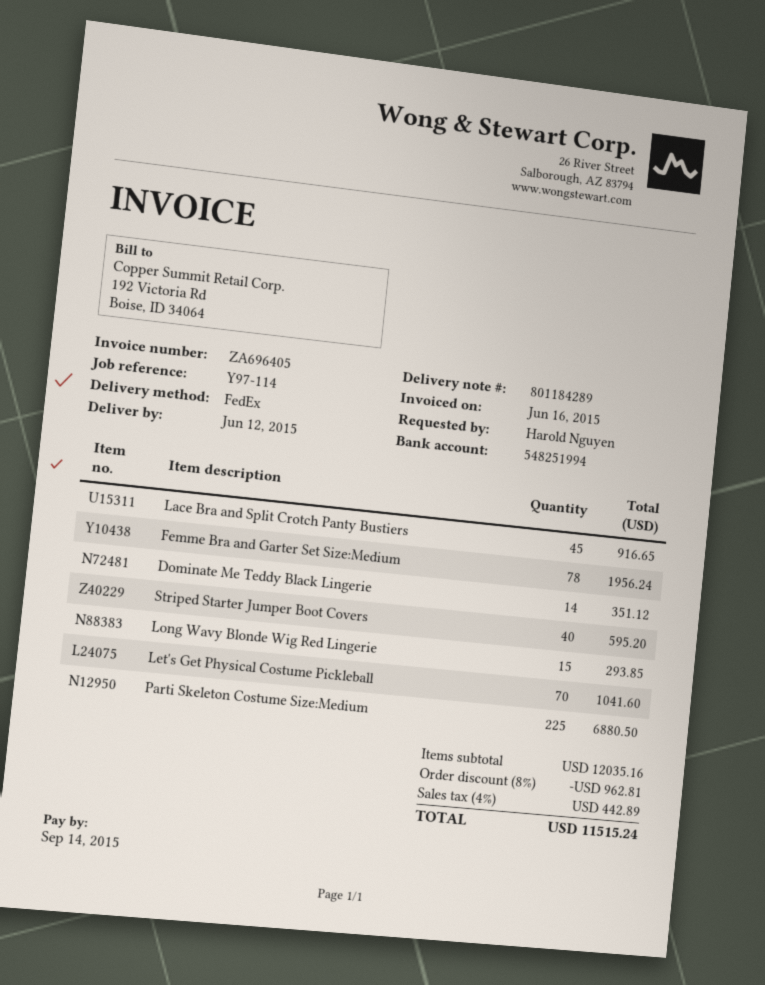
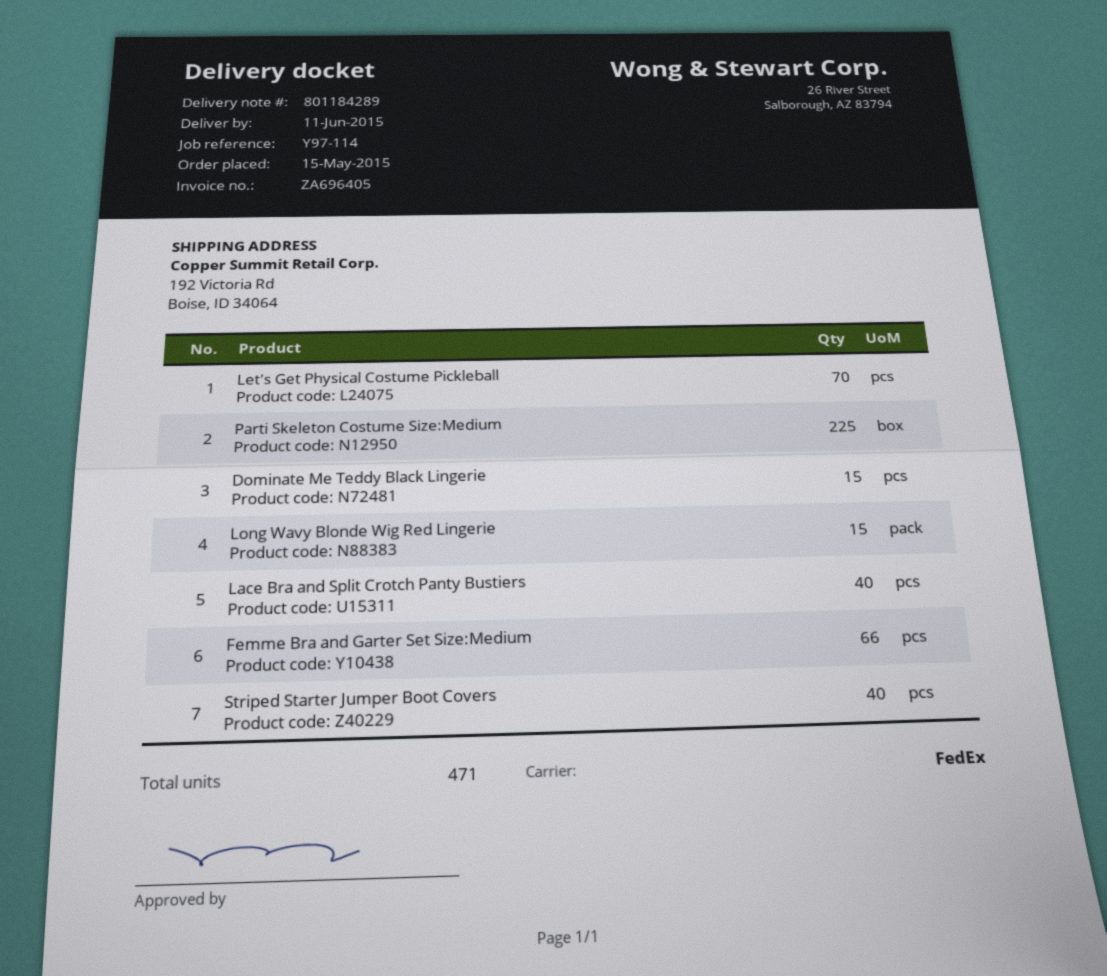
delivery date: 2015-06-12 -> 2015-06-11
Lace Bra and Split Crotch Panty Bustiers: 45 -> 40
Femme Bra and Garter Set Size:Medium: 78 -> 66
Dominate Me Teddy Black Lingerie: 14 -> 15

